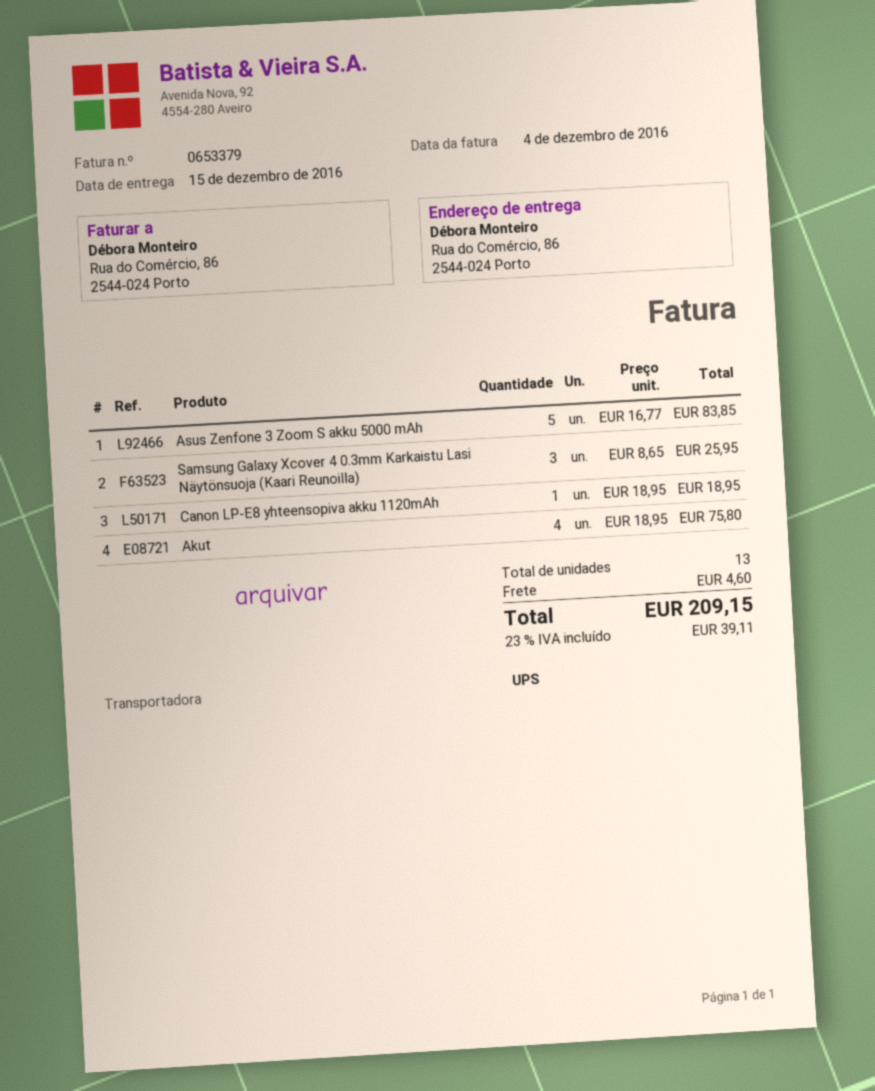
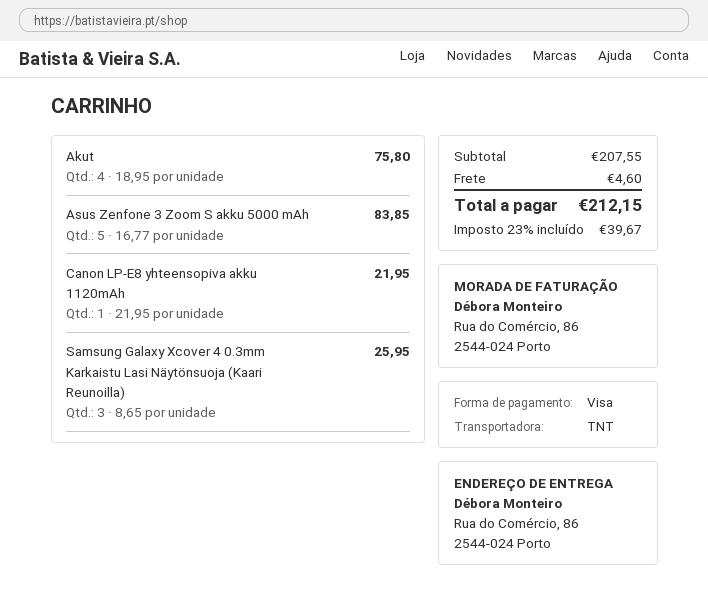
shipping method: UPS -> TNT
Canon LP-E8 yhteensopiva akku 1120mAh: 1 x 18.95 = 18.95 -> 1 x 21.95 = 21.95
tax: 23% = 39.11 -> 23% = 39.67
total: 209.15 -> 212.15

